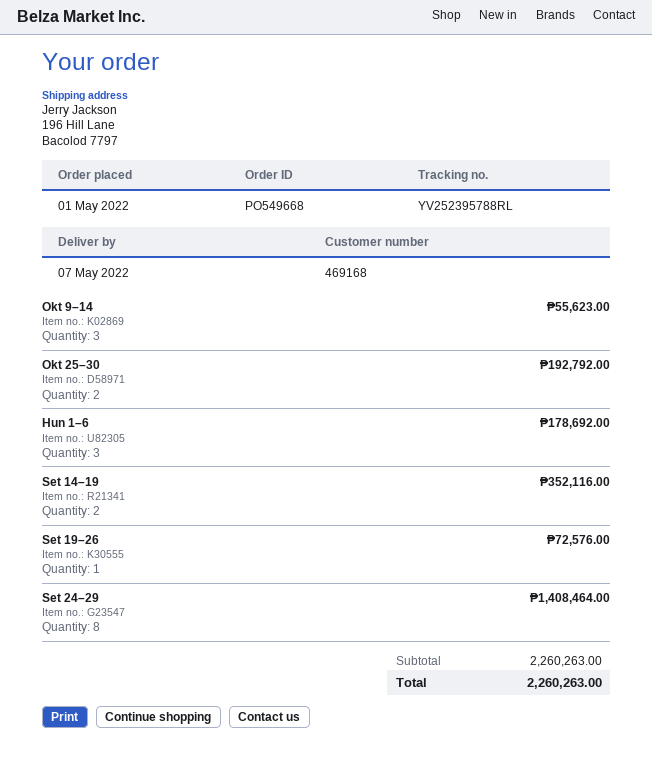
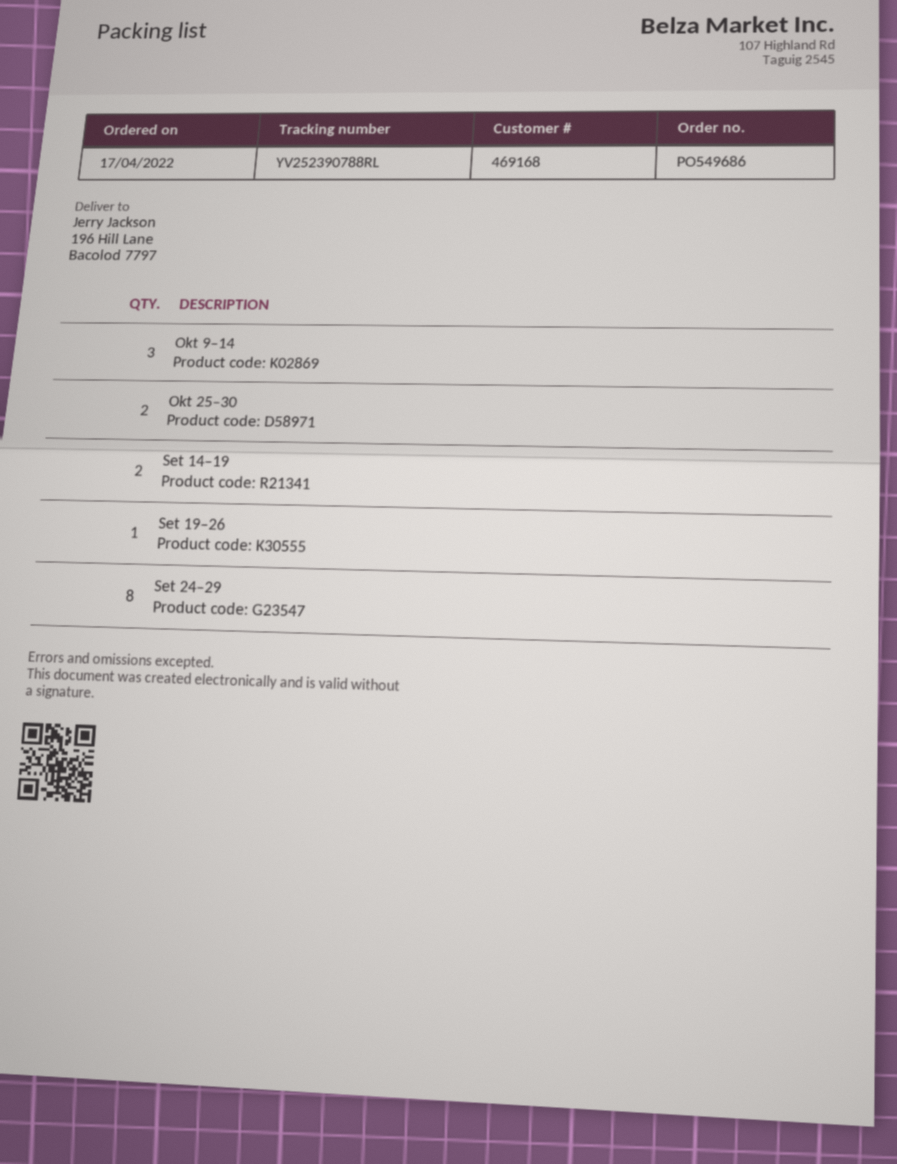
order number: PO549668 -> PO549686
order date: 2022-05-01 -> 2022-04-17
tracking number: YV252395788RL -> YV252390788RL
Hun 1–6: 3 -> none

